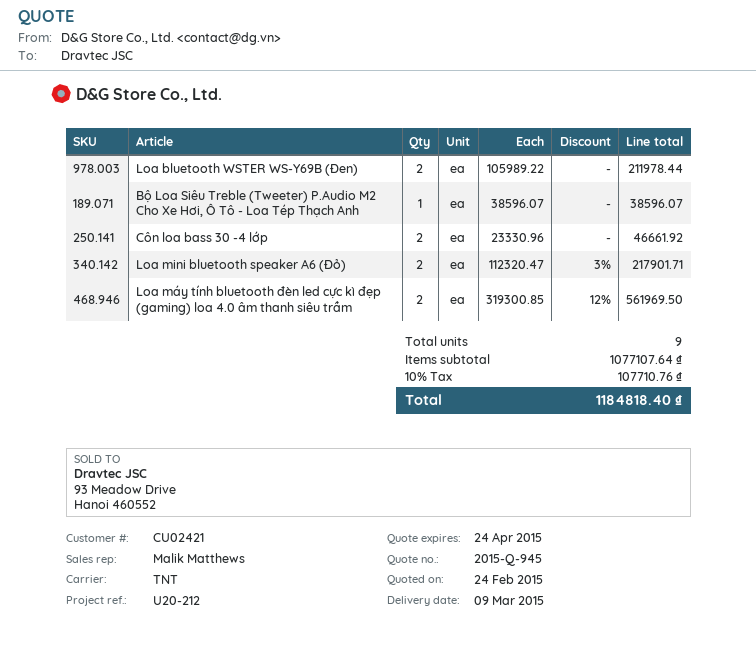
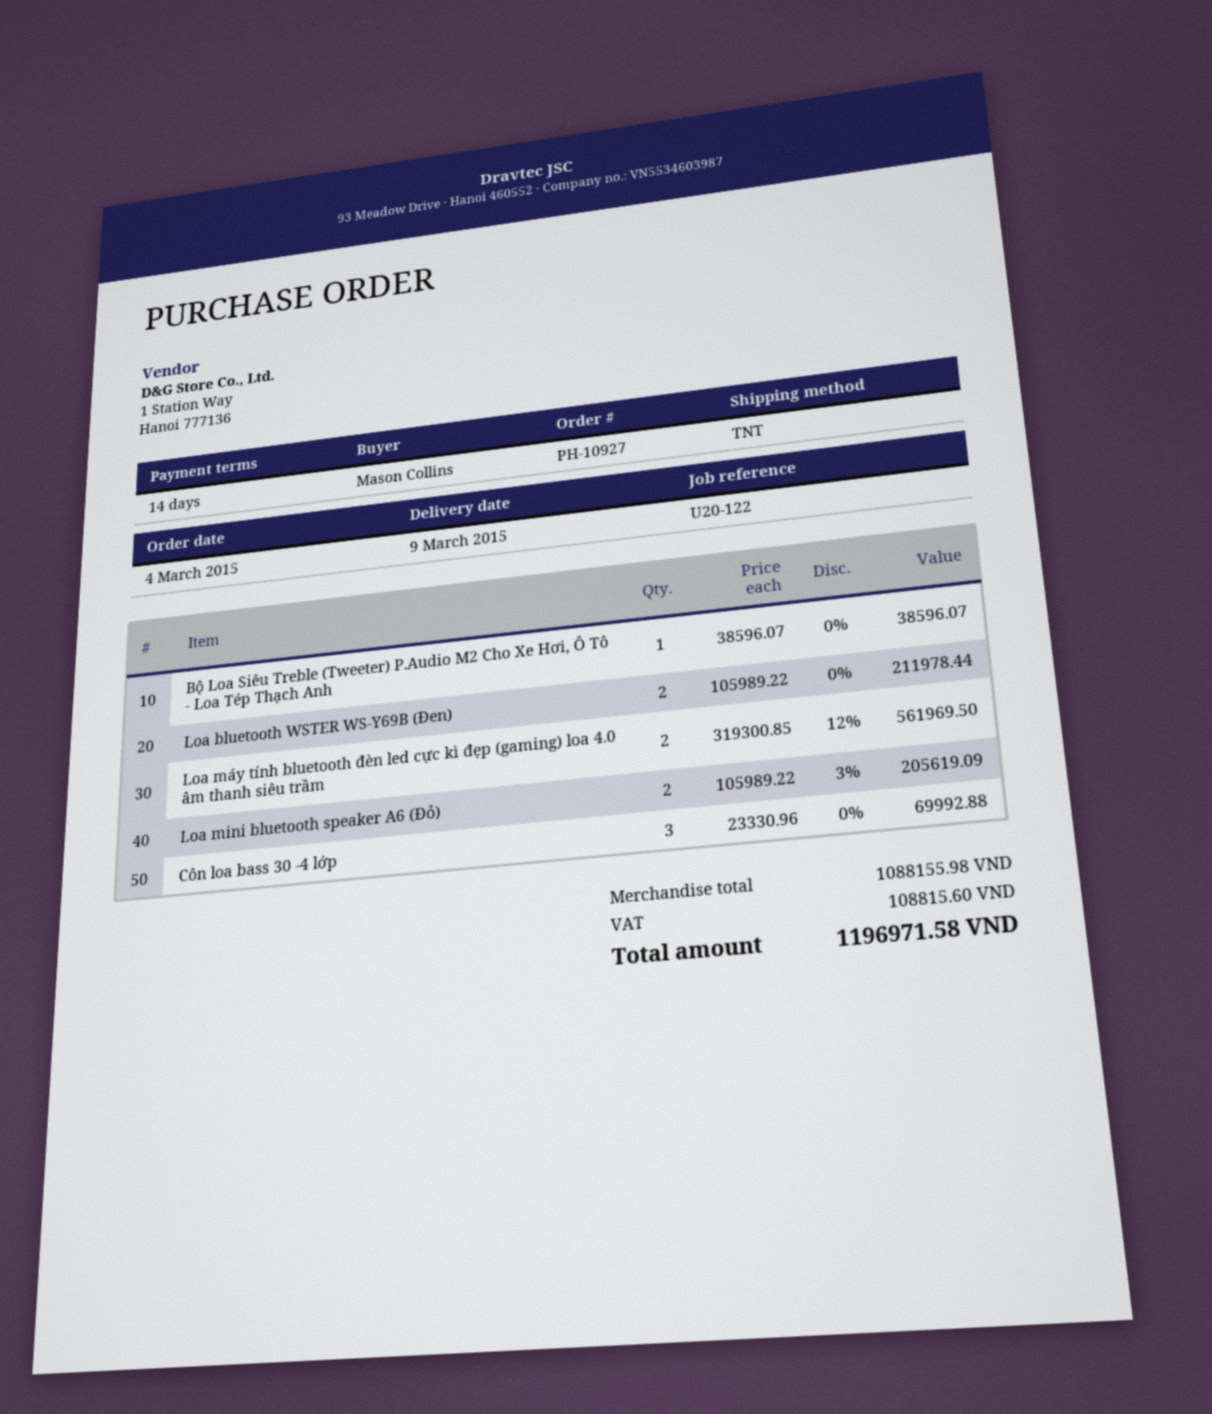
reference: U20-212 -> U20-122
Côn loa bass 30 -4 lớp: 2 x 23330.96 = 46661.92 -> 3 x 23330.96 = 69992.88
Loa mini bluetooth speaker A6 (Đỏ): 2 x 112320.47 - 3% = 217901.71 -> 2 x 105989.22 - 3% = 205619.09
subtotal: 1077107.64 -> 1088155.98
tax: 107710.76 -> 108815.60
total: 1184818.40 -> 1196971.58

